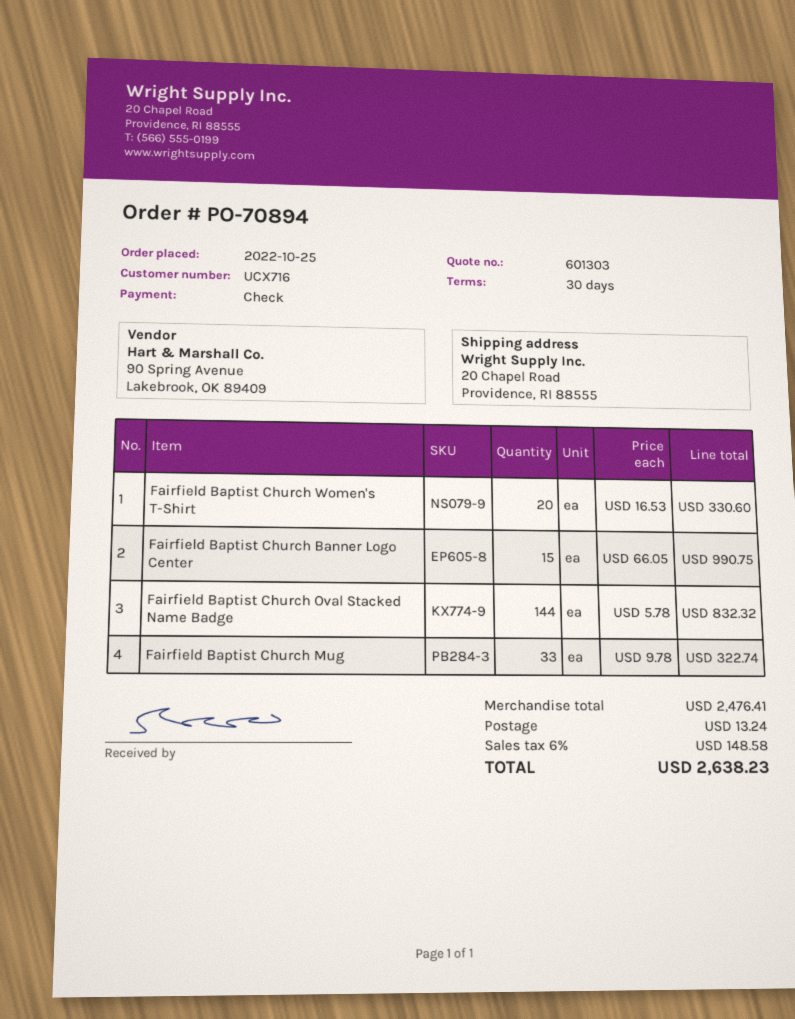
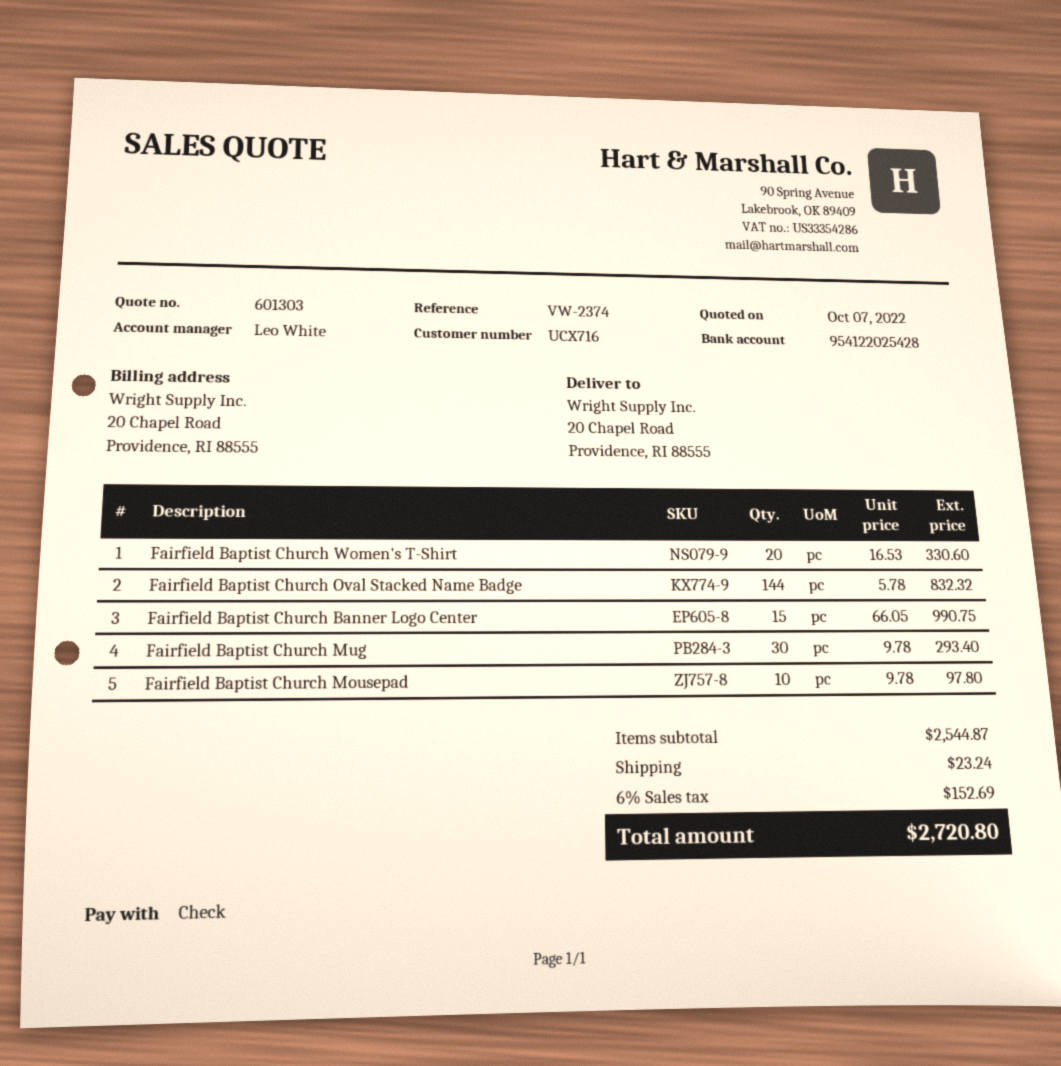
Fairfield Baptist Church Mug: 33 x 9.78 = 322.74 -> 30 x 9.78 = 293.40
Fairfield Baptist Church Mousepad: none -> 10 x 9.78 = 97.80
subtotal: 2476.41 -> 2544.87
shipping: 13.24 -> 23.24
tax: 6% = 148.58 -> 6% = 152.69
total: 2638.23 -> 2720.80

